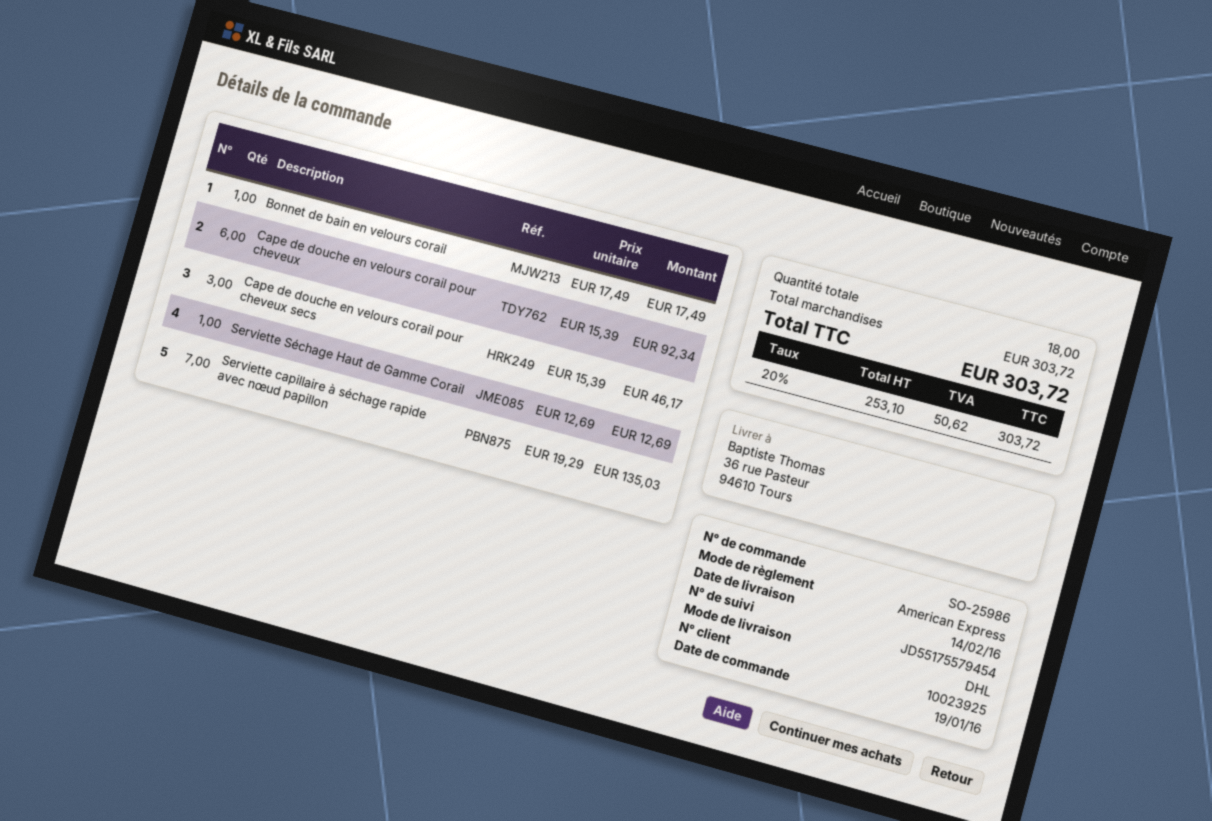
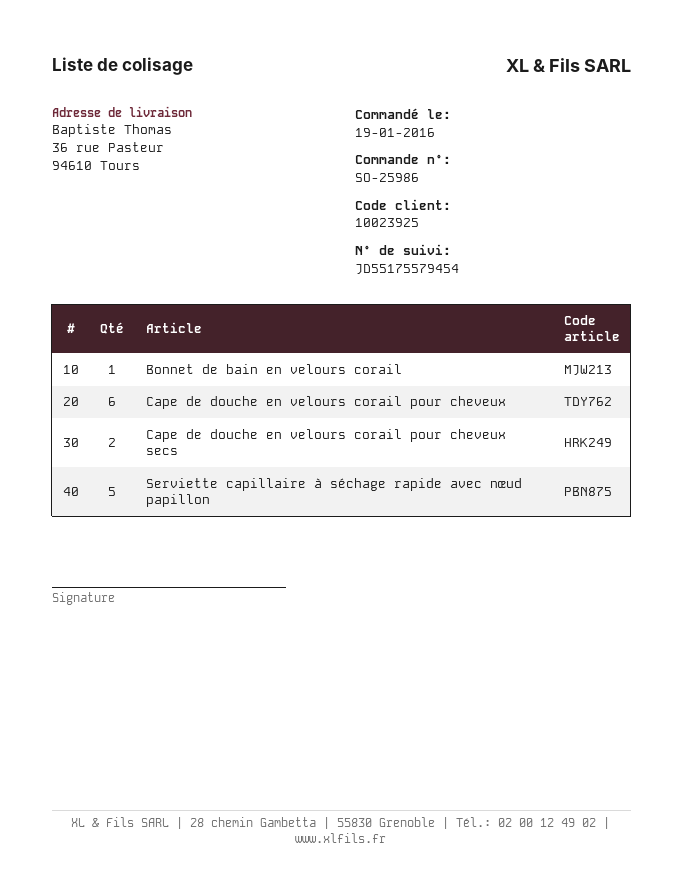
Cape de douche en velours corail pour cheveux secs: 3 -> 2
Serviette Séchage Haut de Gamme Corail: 1 -> none
Serviette capillaire à séchage rapide avec nœud papillon: 7 -> 5

